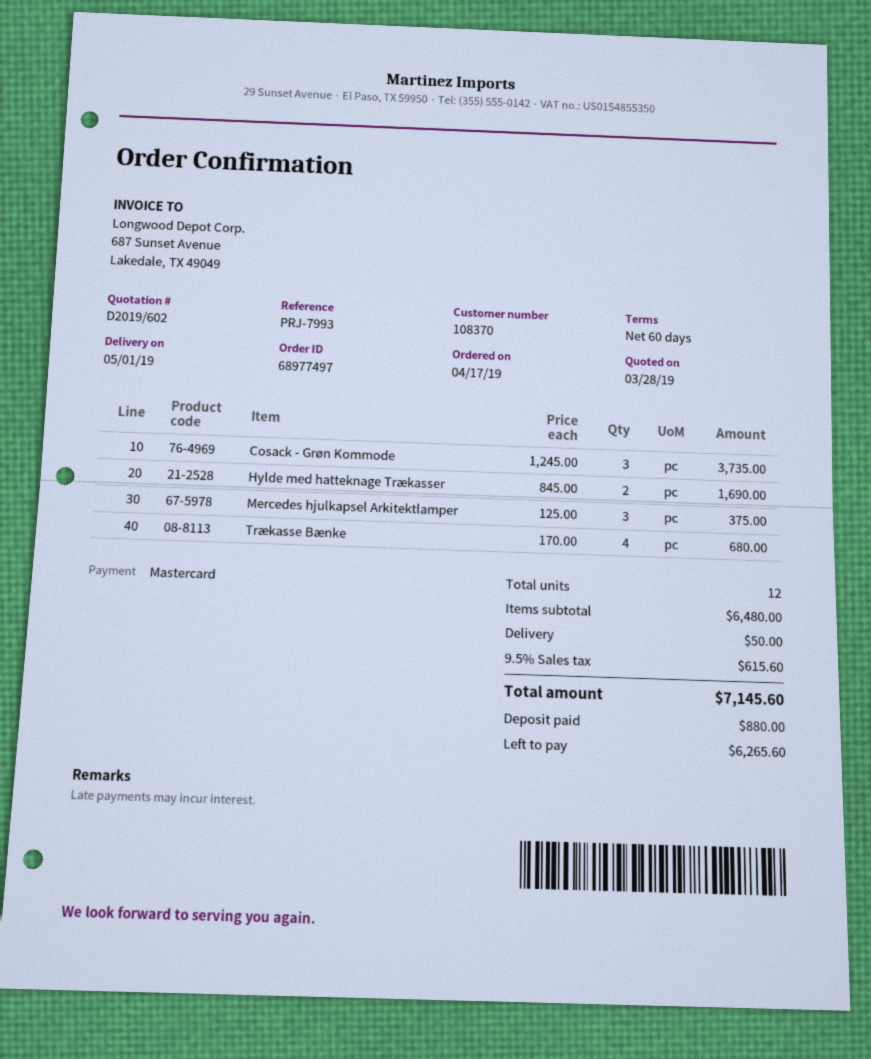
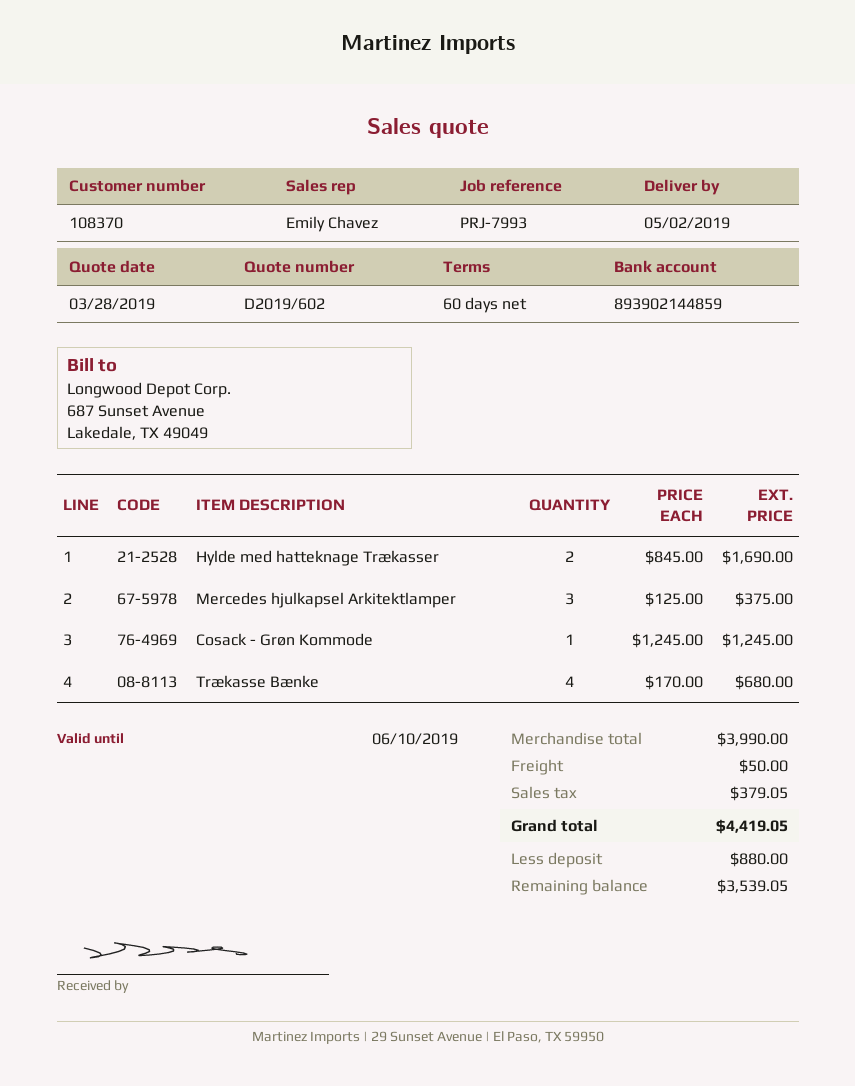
delivery date: 2019-05-01 -> 2019-05-02
Cosack - Grøn Kommode: 3 x 1245.00 = 3735.00 -> 1 x 1245.00 = 1245.00
subtotal: 6480.00 -> 3990.00
tax: 615.60 -> 379.05
total: 7145.60 -> 4419.05
balance: 6265.60 -> 3539.05

